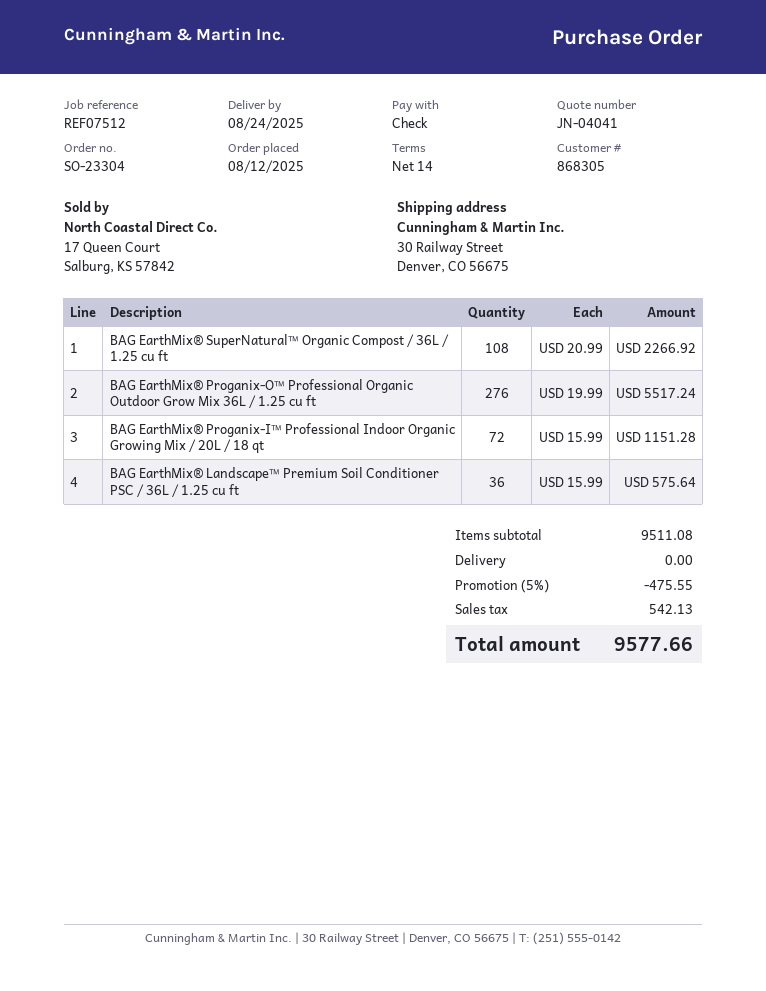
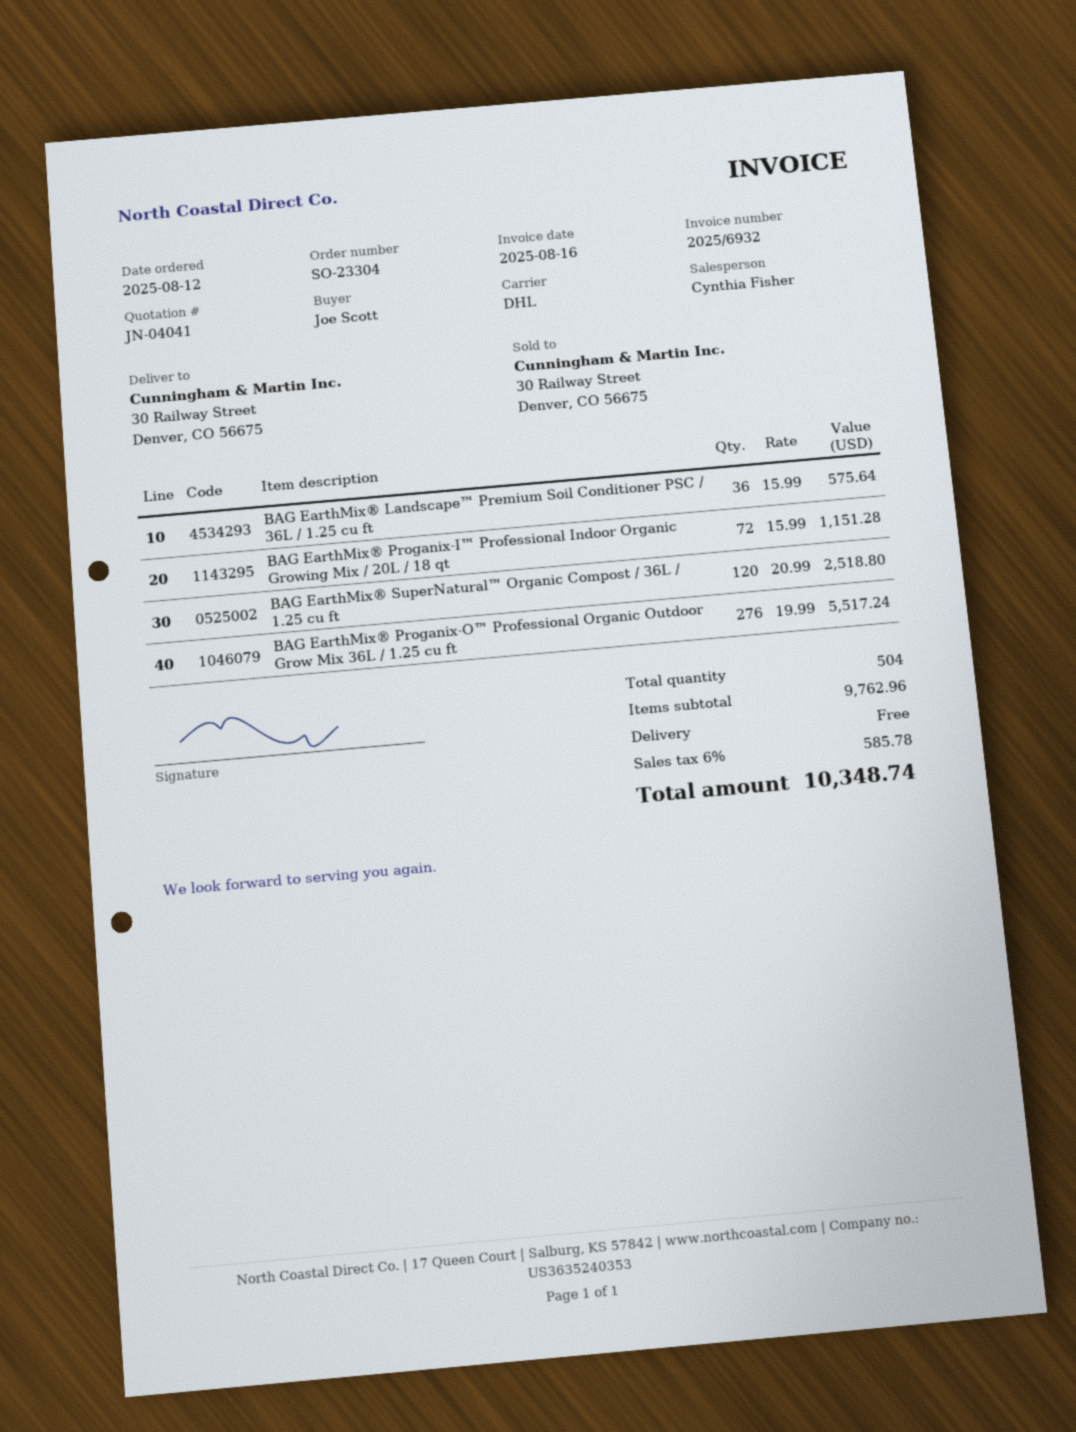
BAG EarthMix® SuperNatural™ Organic Compost / 36L / 1.25 cu ft: 108 x 20.99 = 2266.92 -> 120 x 20.99 = 2518.80
subtotal: 9511.08 -> 9762.96
discount: 5% = 475.55 -> none
tax: 542.13 -> 585.78
total: 9577.66 -> 10348.74

